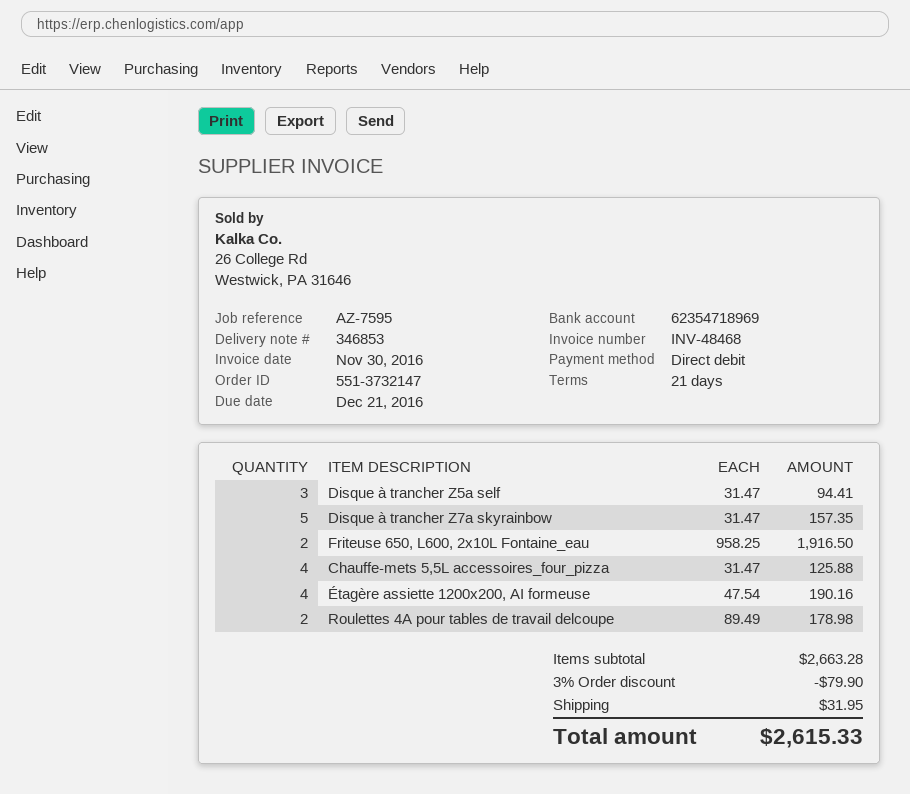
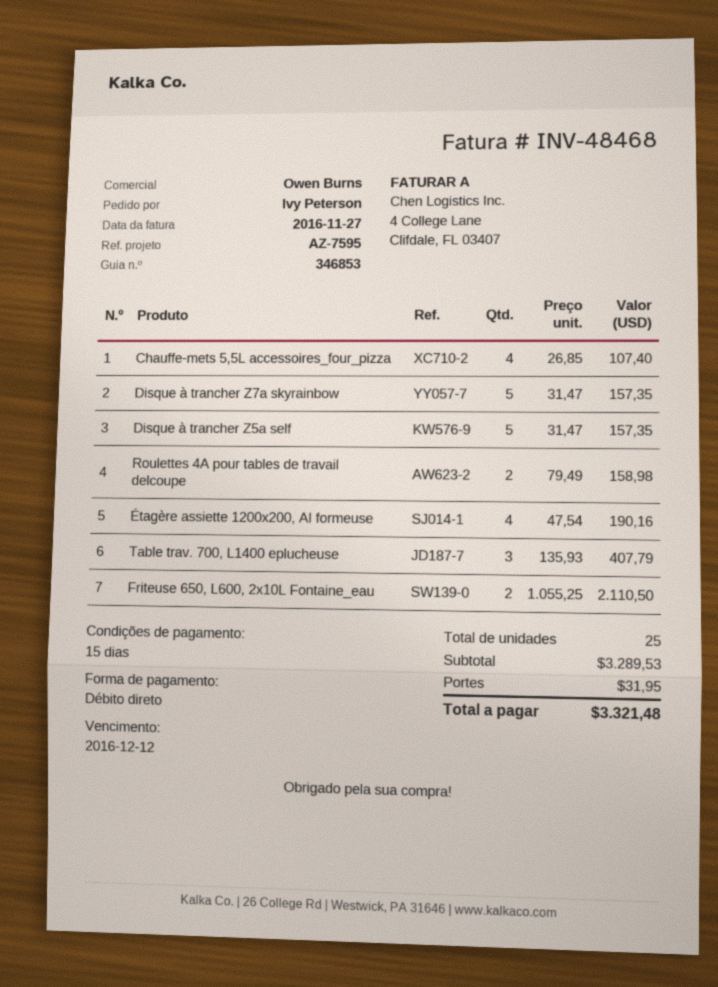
invoice date: 2016-11-30 -> 2016-11-27
payment terms: 21 days -> 15 days
due date: 2016-12-21 -> 2016-12-12
Disque à trancher Z5a self: 3 x 31.47 = 94.41 -> 5 x 31.47 = 157.35
Friteuse 650, L600, 2x10L Fontaine_eau: 2 x 958.25 = 1916.50 -> 2 x 1055.25 = 2110.50
Chauffe-mets 5,5L accessoires_four_pizza: 4 x 31.47 = 125.88 -> 4 x 26.85 = 107.40
Roulettes 4A pour tables de travail delcoupe: 2 x 89.49 = 178.98 -> 2 x 79.49 = 158.98
Table trav. 700, L1400 eplucheuse: none -> 3 x 135.93 = 407.79
subtotal: 2663.28 -> 3289.53
discount: 3% = 79.90 -> none
total: 2615.33 -> 3321.48

